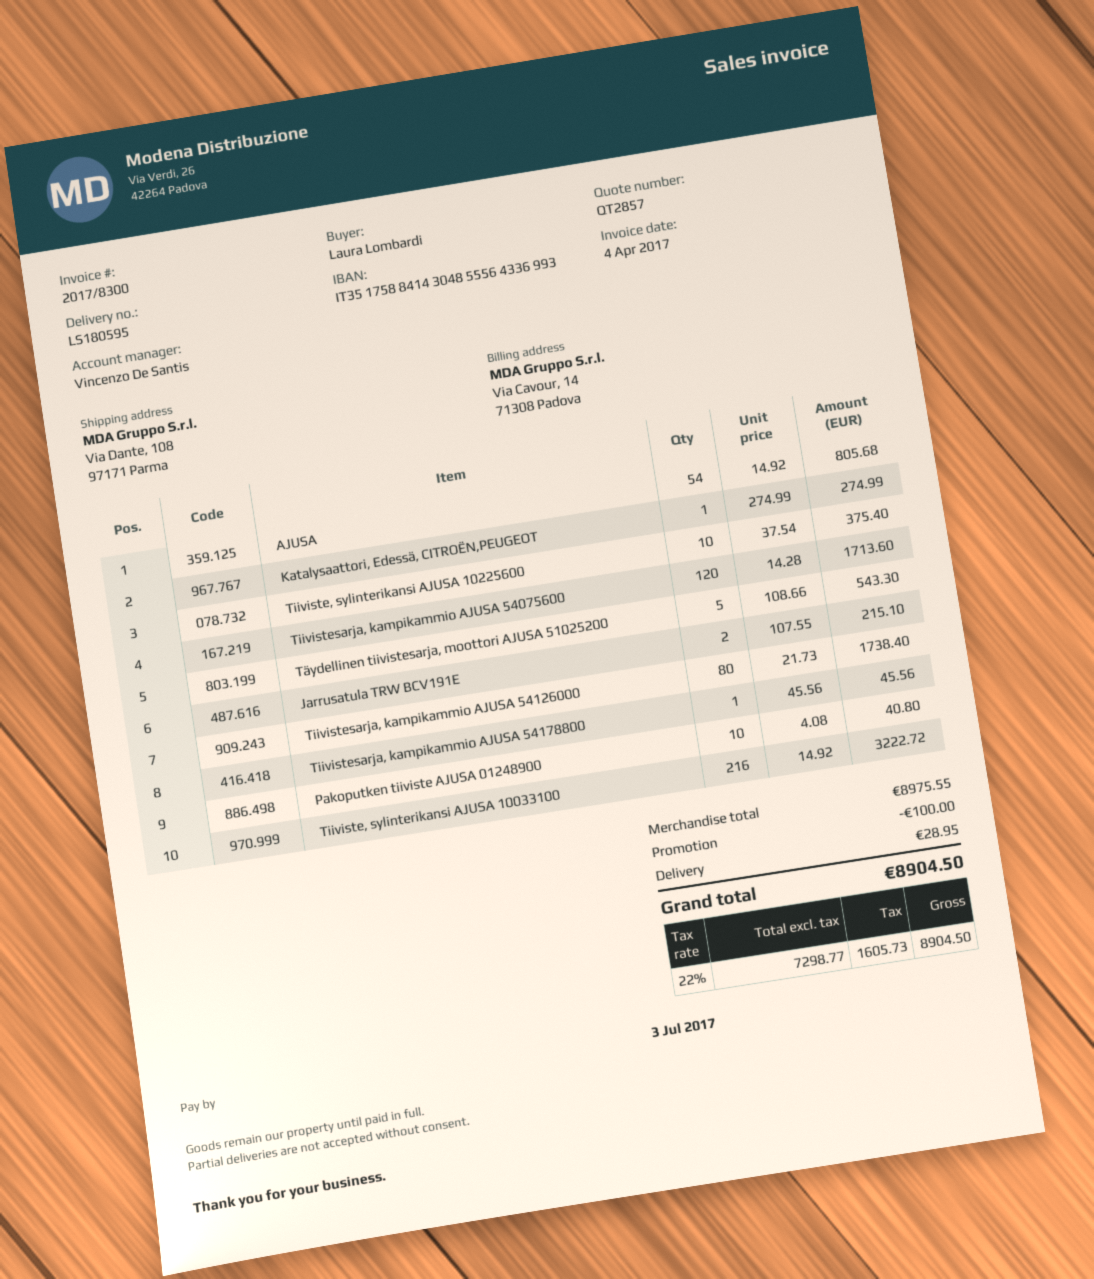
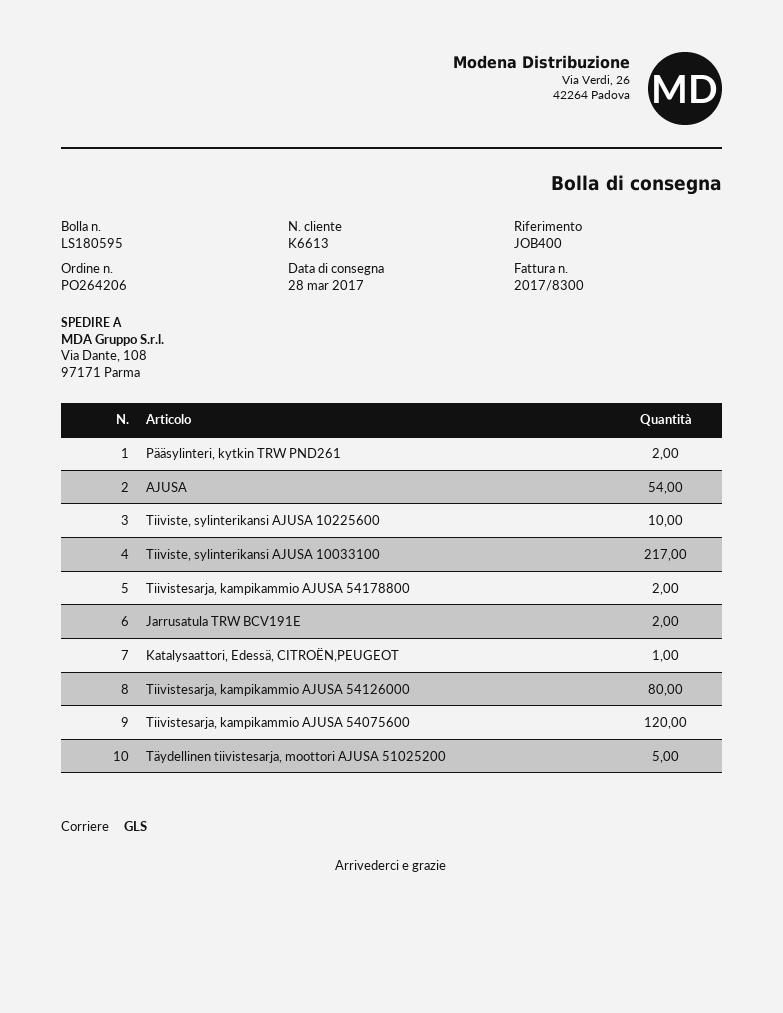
Tiivistesarja, kampikammio AJUSA 54178800: 1 -> 2
Pakoputken tiiviste AJUSA 01248900: 10 -> none
Tiiviste, sylinterikansi AJUSA 10033100: 216 -> 217
Pääsylinteri, kytkin TRW PND261: none -> 2

